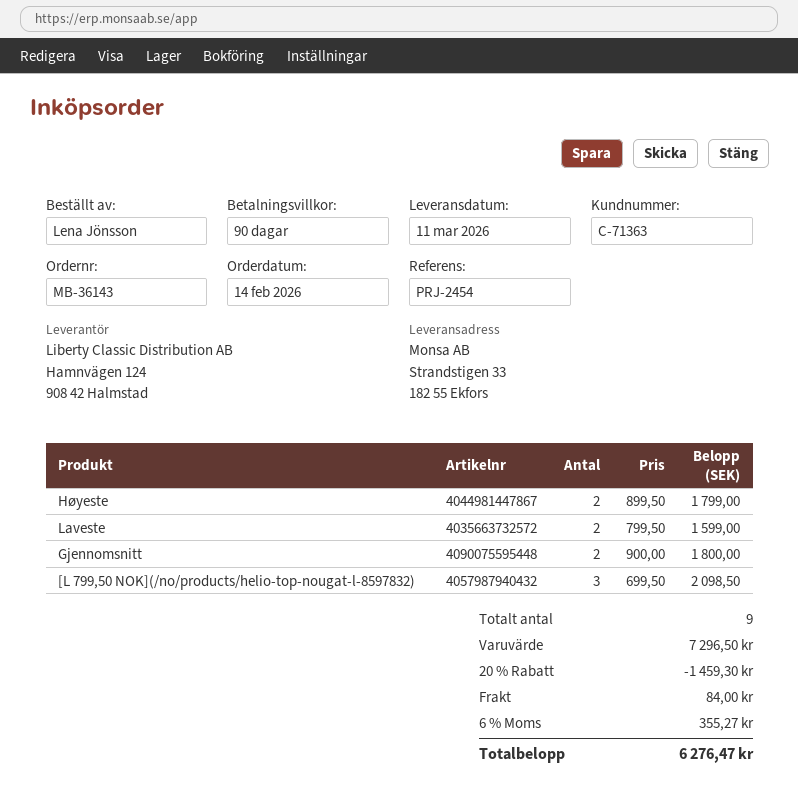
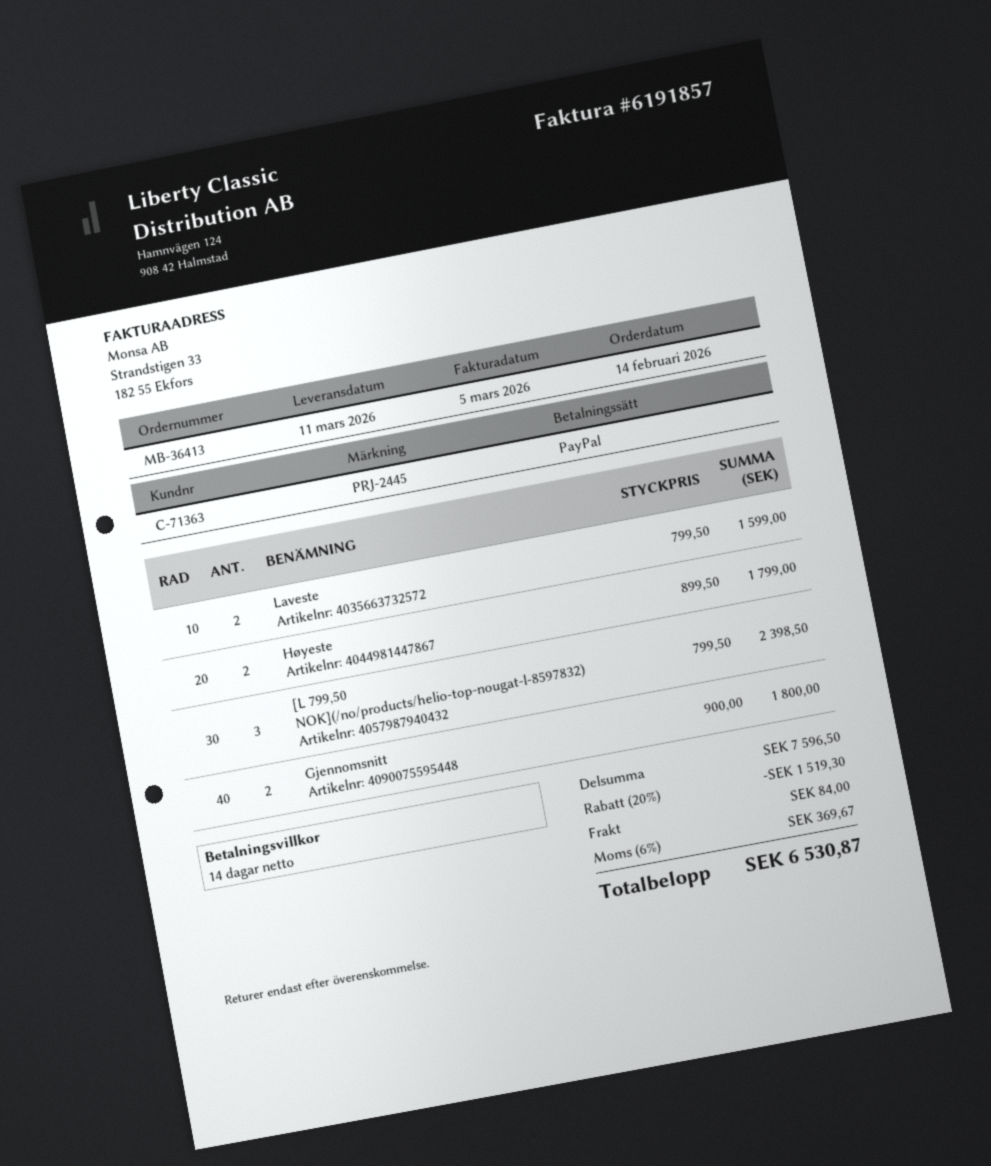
order number: MB-36143 -> MB-36413
payment terms: 90 days -> 14 days
reference: PRJ-2454 -> PRJ-2445
[L 799,50 NOK](/no/products/helio-top-nougat-l-8597832): 3 x 699.50 = 2098.50 -> 3 x 799.50 = 2398.50
subtotal: 7296.50 -> 7596.50
discount: 20% = 1459.30 -> 20% = 1519.30
tax: 6% = 355.27 -> 6% = 369.67
total: 6276.47 -> 6530.87

